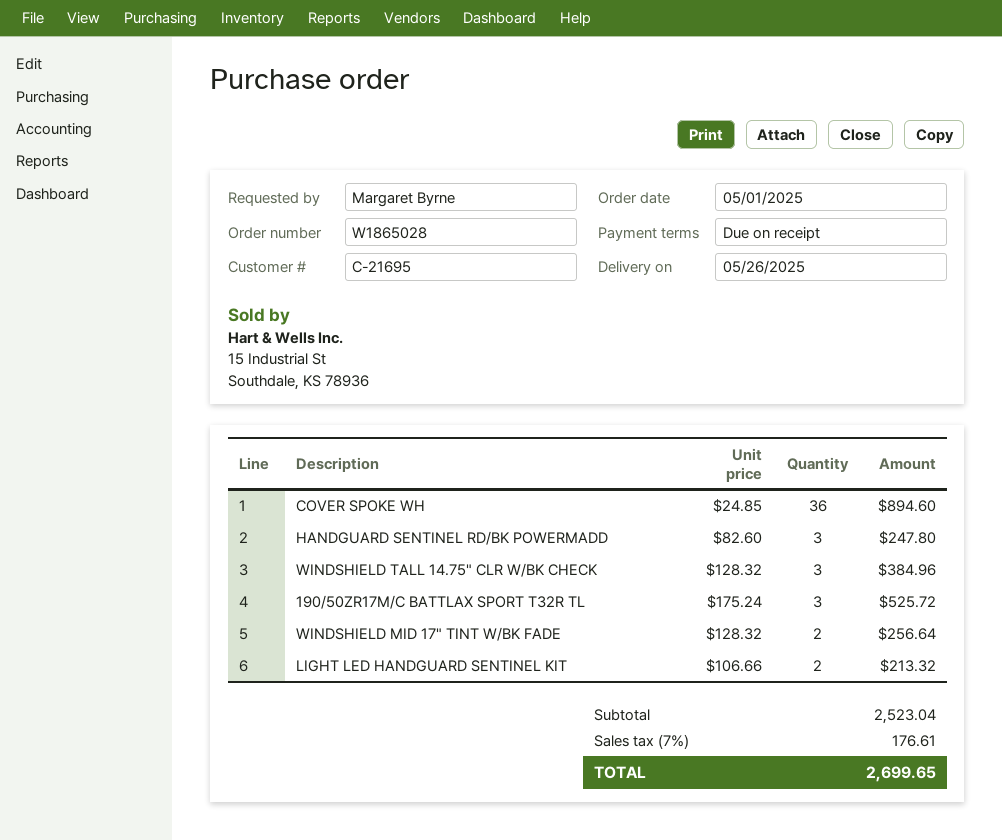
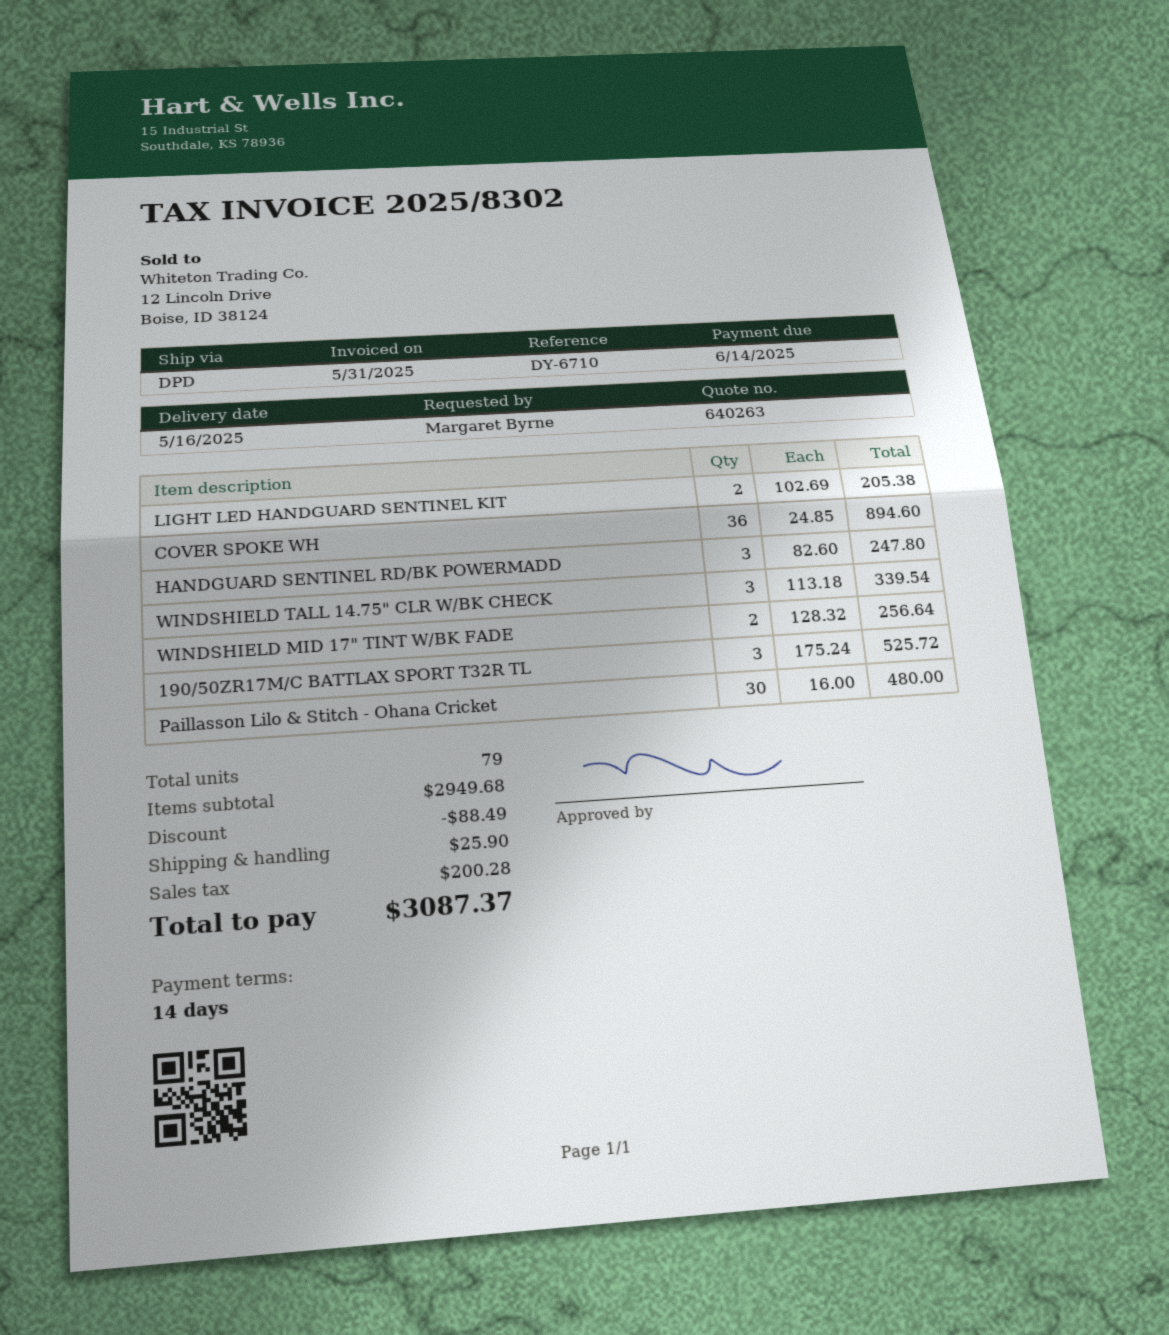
delivery date: 2025-05-26 -> 2025-05-16
payment terms: on receipt -> 14 days
WINDSHIELD TALL 14.75" CLR W/BK CHECK: 3 x 128.32 = 384.96 -> 3 x 113.18 = 339.54
LIGHT LED HANDGUARD SENTINEL KIT: 2 x 106.66 = 213.32 -> 2 x 102.69 = 205.38
Paillasson Lilo & Stitch - Ohana Cricket: none -> 30 x 16.00 = 480.00
subtotal: 2523.04 -> 2949.68
discount: none -> 88.49
shipping: none -> 25.90
tax: 176.61 -> 200.28
total: 2699.65 -> 3087.37

